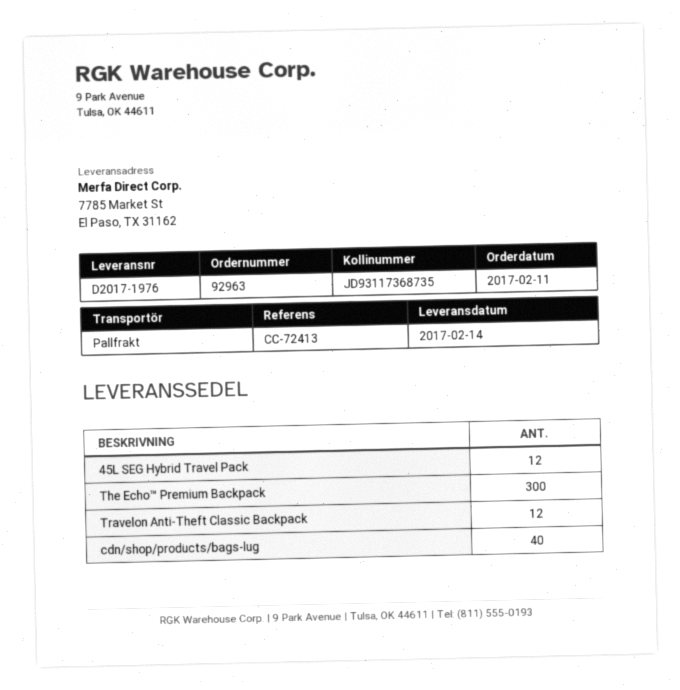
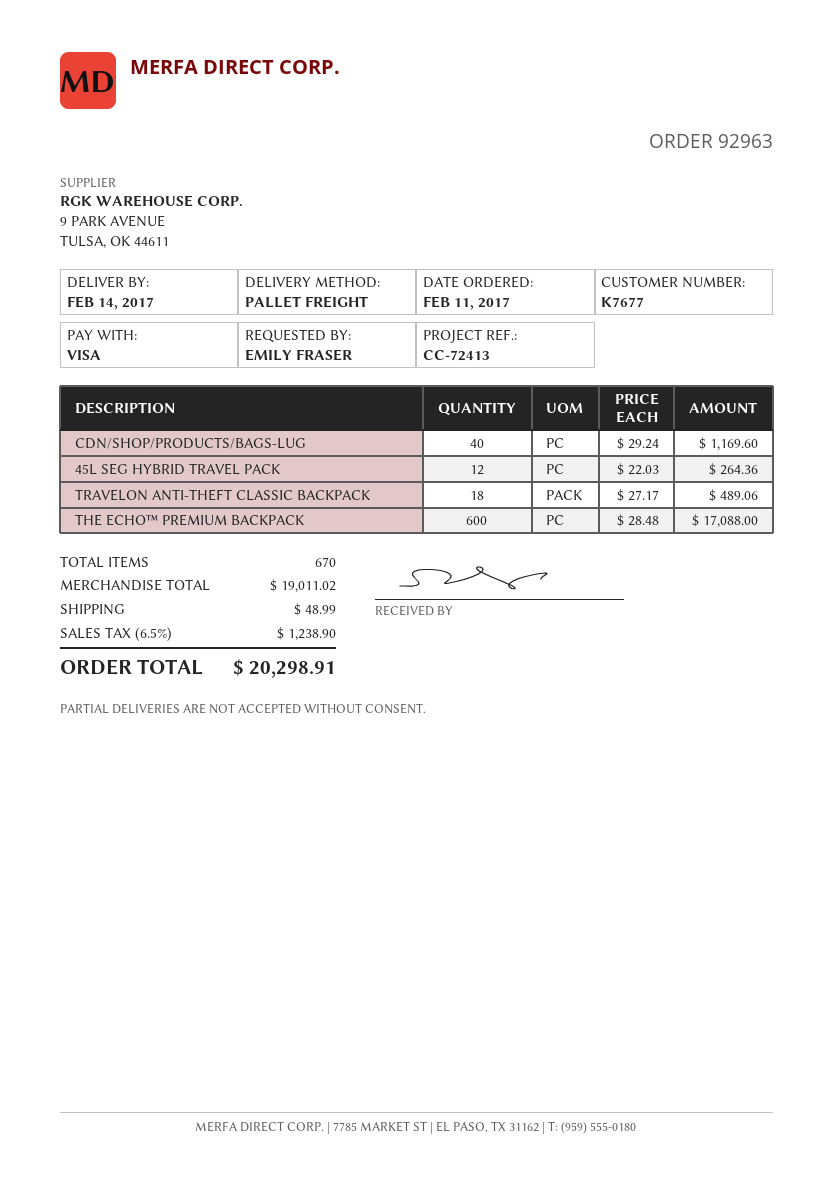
The Echo™ Premium Backpack: 300 -> 600
Travelon Anti-Theft Classic Backpack: 12 -> 18

